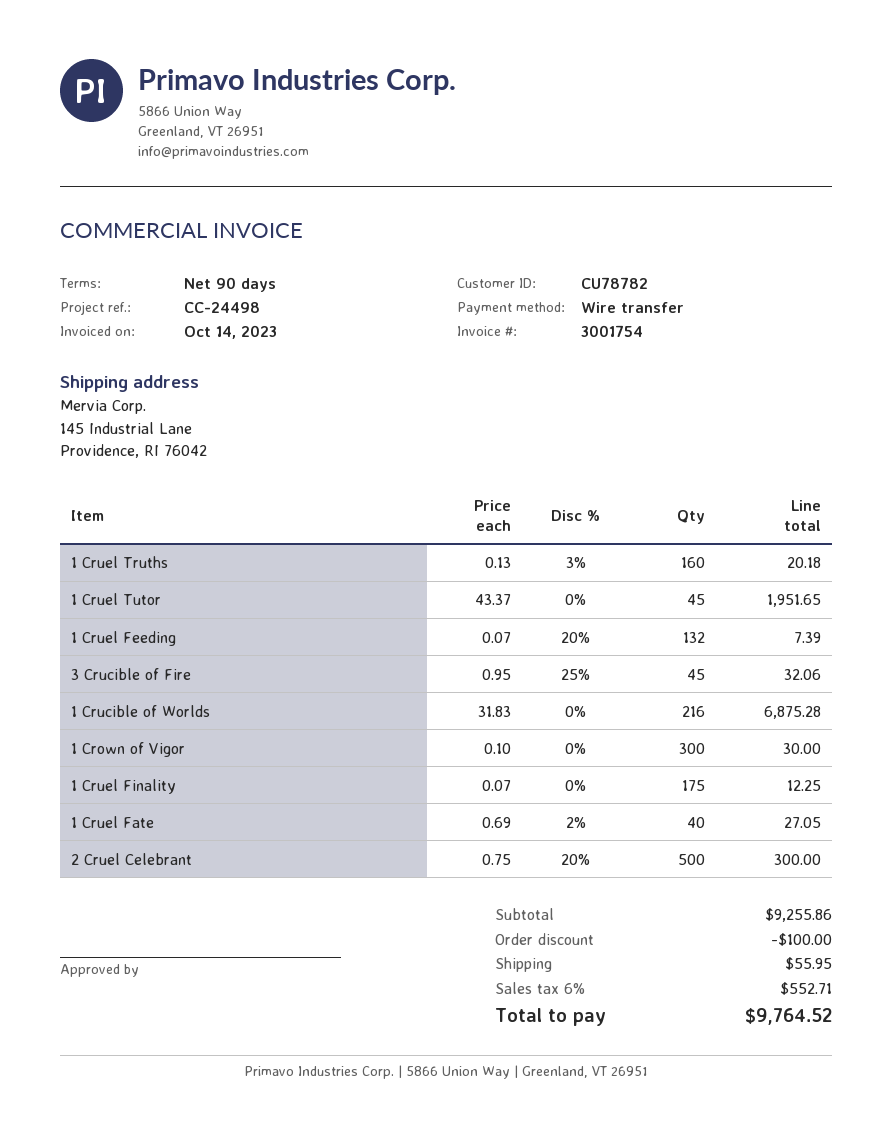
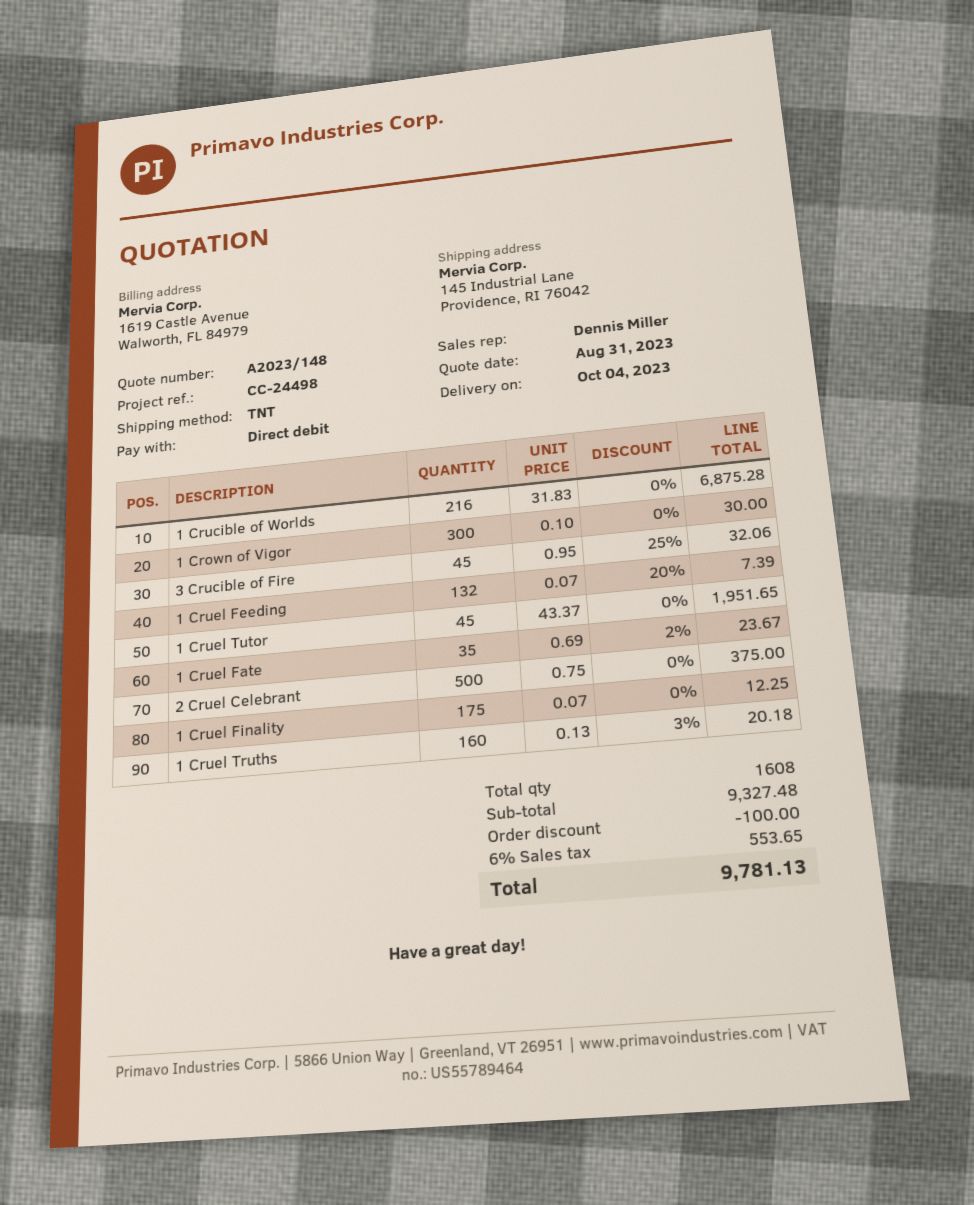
payment method: bank transfer -> direct debit
1 Cruel Fate: 40 x 0.69 - 2% = 27.05 -> 35 x 0.69 - 2% = 23.67
2 Cruel Celebrant: 500 x 0.75 - 20% = 300.00 -> 500 x 0.75 = 375.00
subtotal: 9255.86 -> 9327.48
shipping: 55.95 -> none
tax: 6% = 552.71 -> 6% = 553.65
total: 9764.52 -> 9781.13

